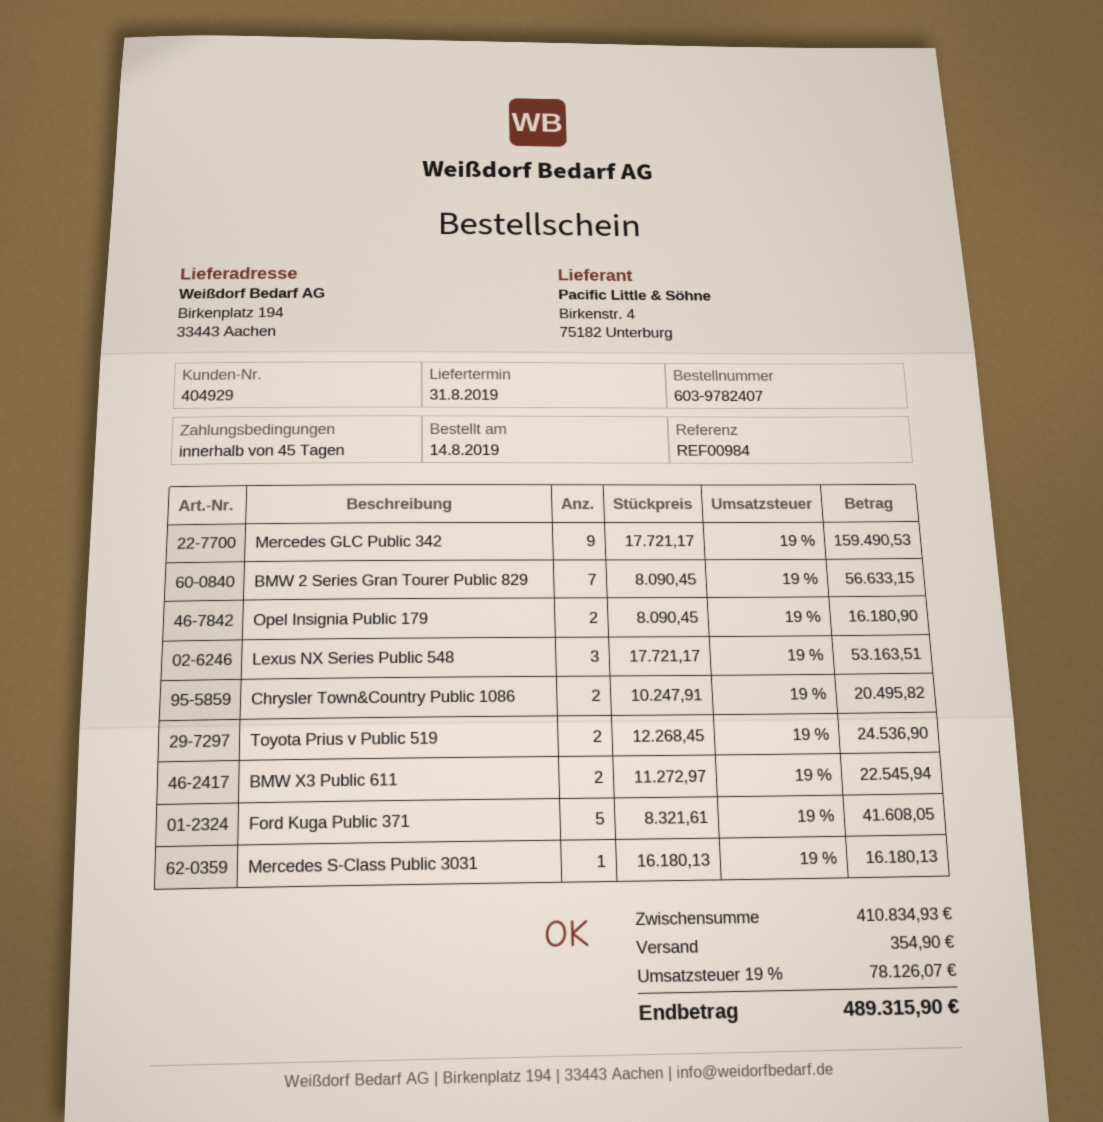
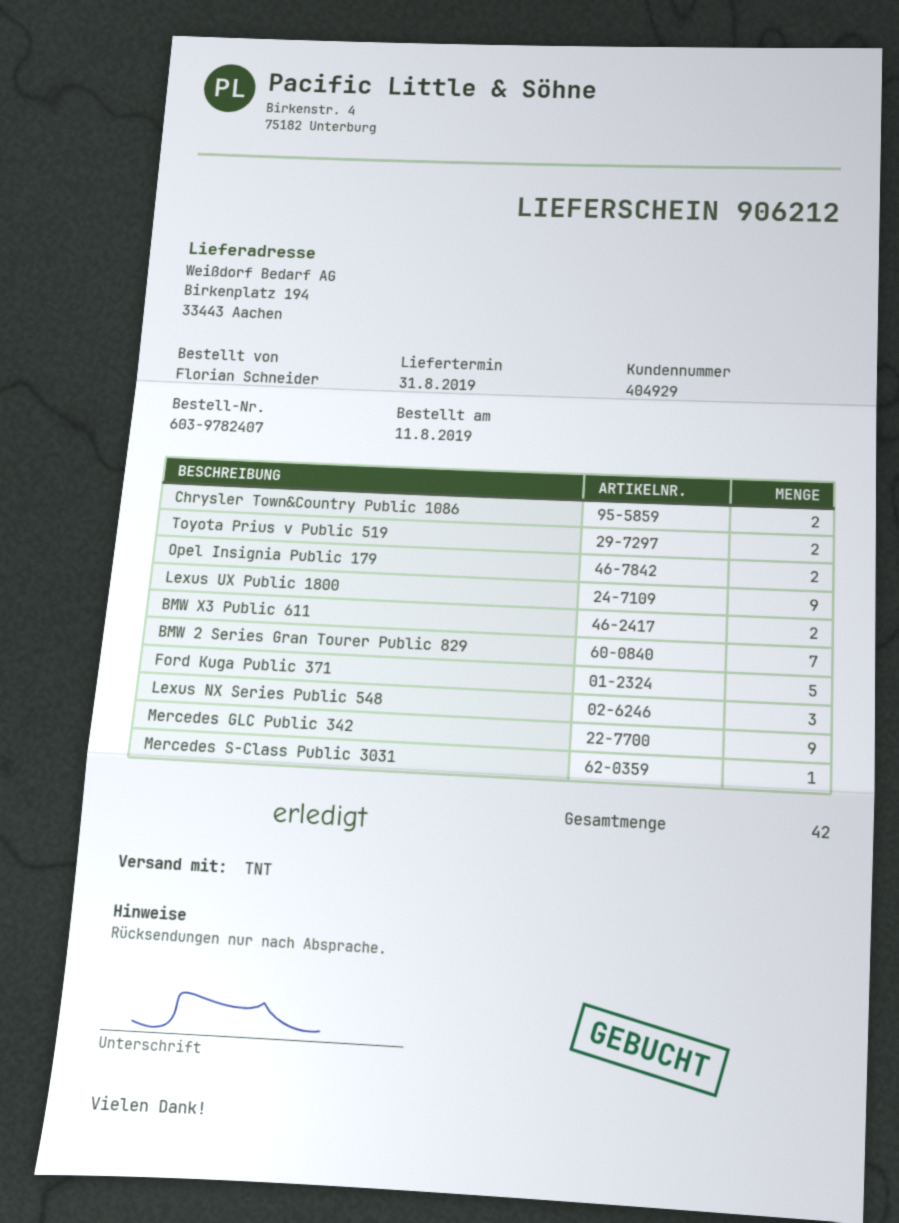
order date: 2019-08-14 -> 2019-08-11
Lexus UX Public 1800: none -> 9

